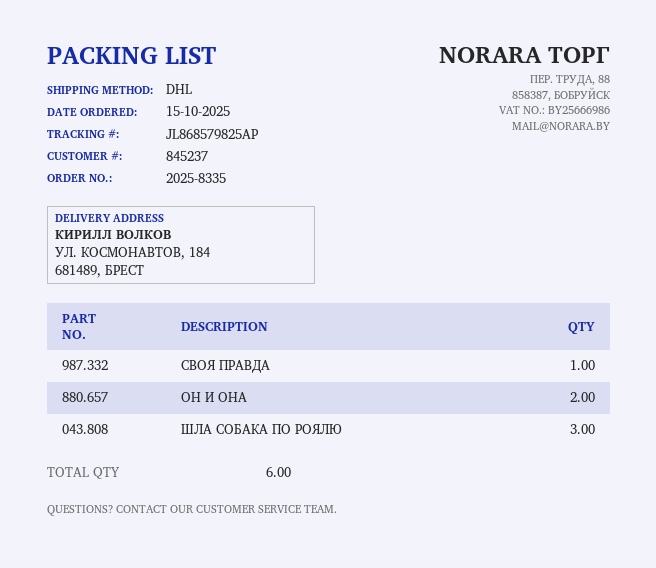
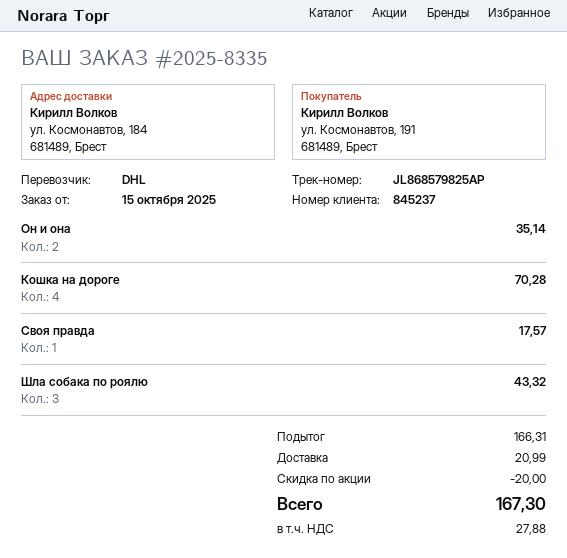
Кошка на дороге: none -> 4

